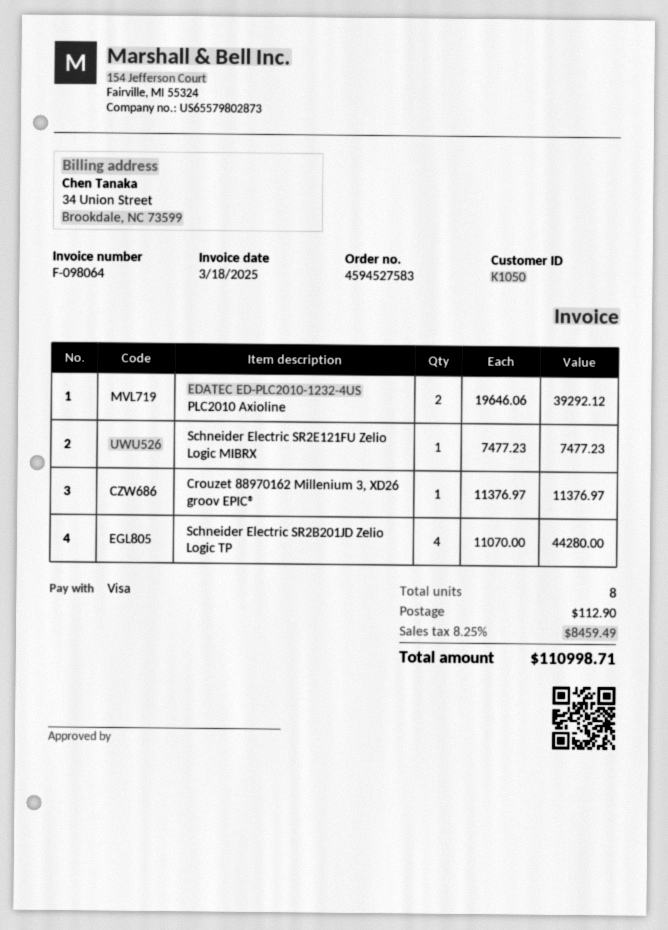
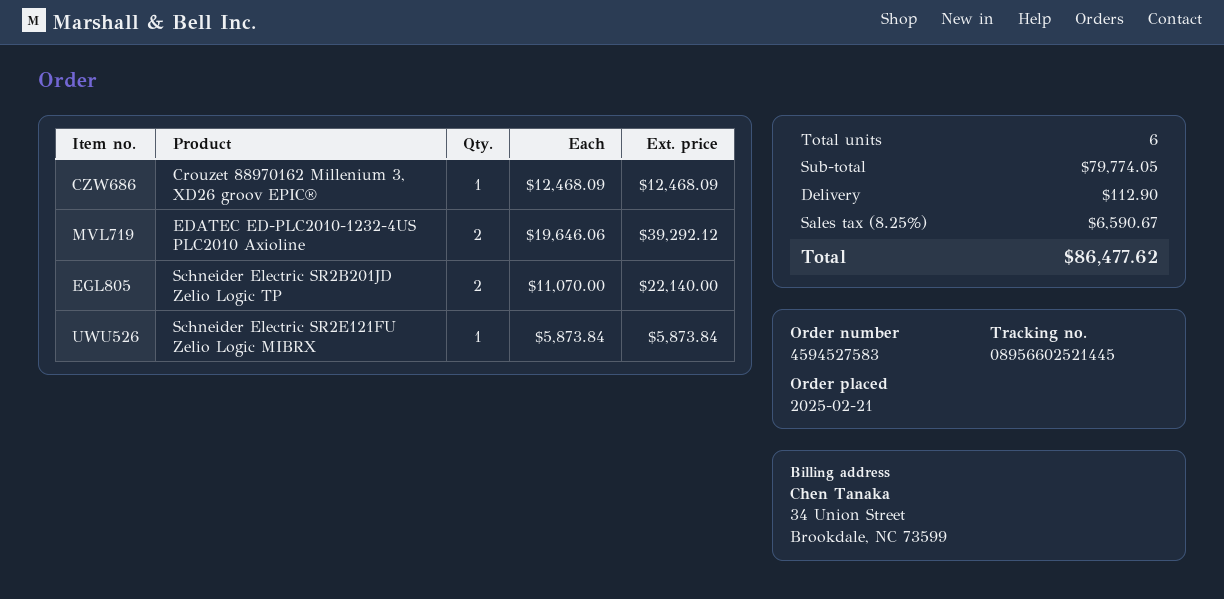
Schneider Electric SR2E121FU Zelio Logic MIBRX: 1 x 7477.23 = 7477.23 -> 1 x 5873.84 = 5873.84
Crouzet 88970162 Millenium 3, XD26 groov EPIC®: 1 x 11376.97 = 11376.97 -> 1 x 12468.09 = 12468.09
Schneider Electric SR2B201JD Zelio Logic TP: 4 x 11070.00 = 44280.00 -> 2 x 11070.00 = 22140.00
total quantity: 8 -> 6
tax: 8.25% = 8459.49 -> 8.25% = 6590.67
total: 110998.71 -> 86477.62

